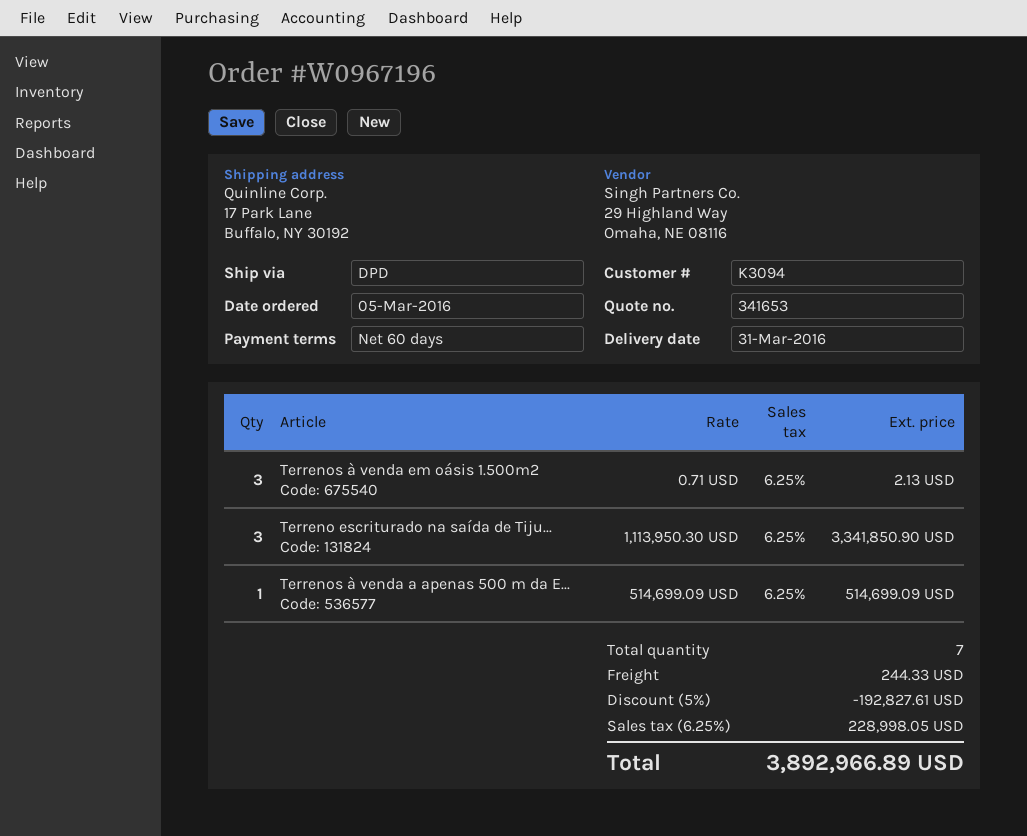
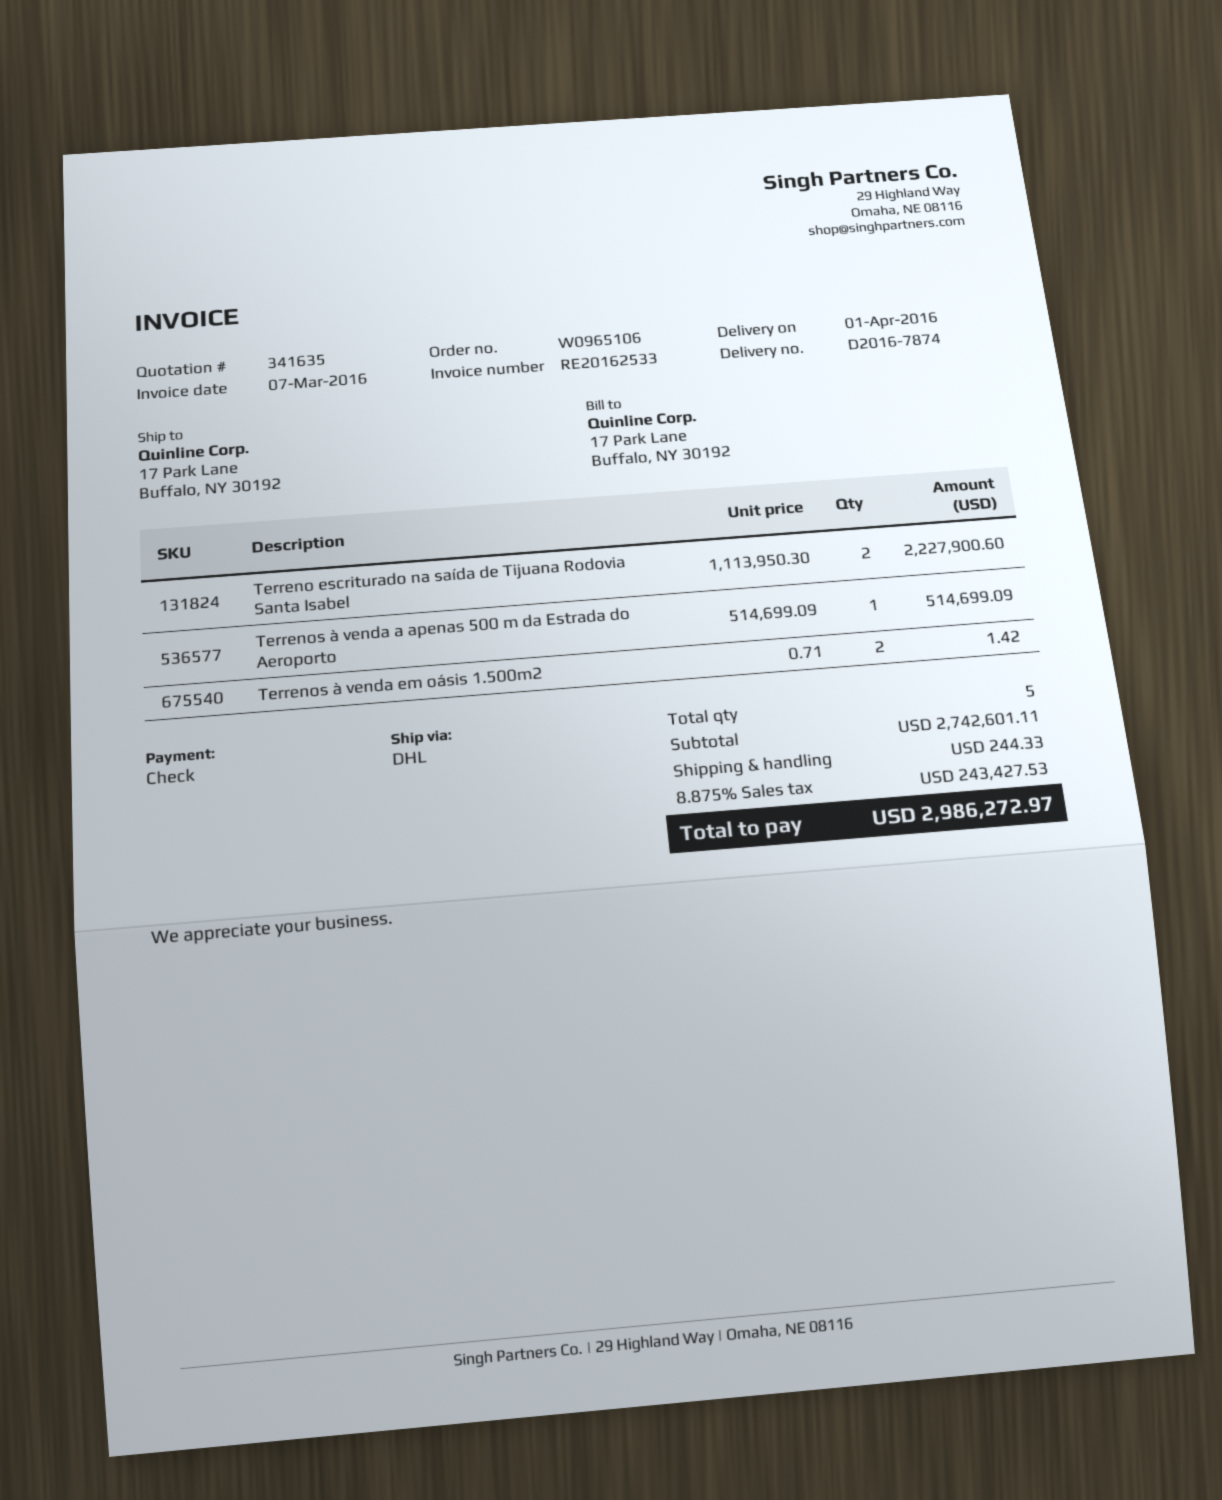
quote number: 341653 -> 341635
order number: W0967196 -> W0965106
delivery date: 2016-03-31 -> 2016-04-01
shipping method: DPD -> DHL
Terrenos à venda em oásis 1.500m2: 3 x 0.71 = 2.13 -> 2 x 0.71 = 1.42
Terreno escriturado na saída de Tiju...: 3 x 1113950.30 = 3341850.90 -> 2 x 1113950.30 = 2227900.60
total quantity: 7 -> 5
discount: 5% = 192827.61 -> none
tax: 6.25% = 228998.05 -> 8.875% = 243427.53
total: 3892966.89 -> 2986272.97

